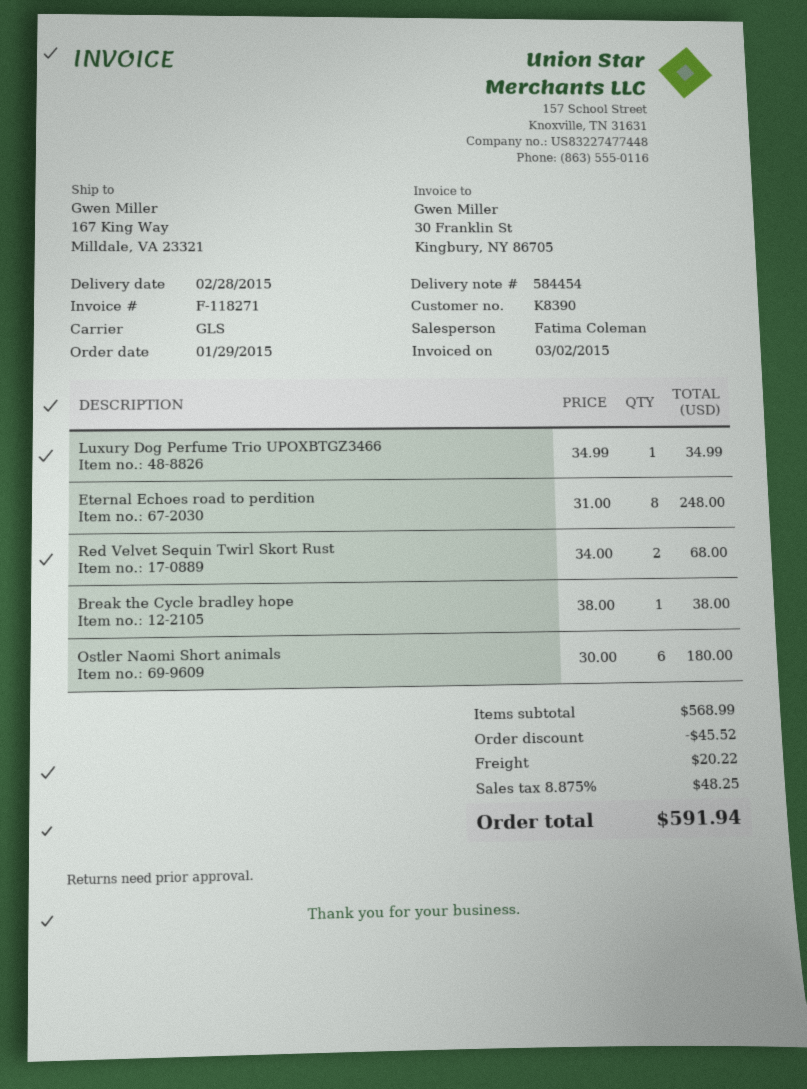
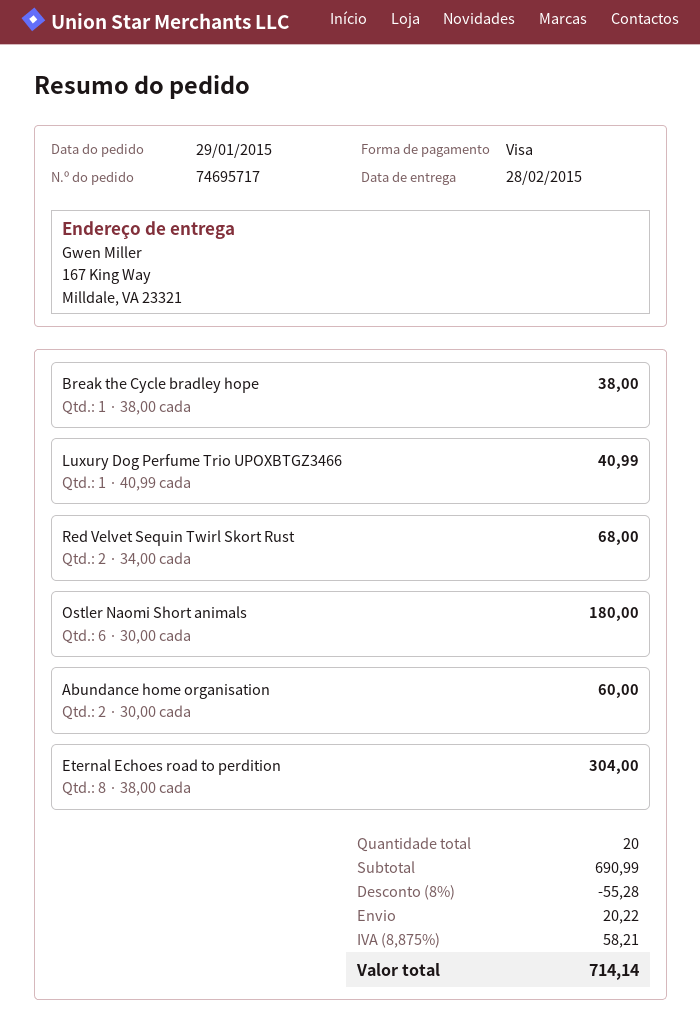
Luxury Dog Perfume Trio UPOXBTGZ3466: 1 x 34.99 = 34.99 -> 1 x 40.99 = 40.99
Eternal Echoes road to perdition: 8 x 31.00 = 248.00 -> 8 x 38.00 = 304.00
Abundance home organisation: none -> 2 x 30.00 = 60.00
subtotal: 568.99 -> 690.99
discount: 45.52 -> 55.28
tax: 8.875% = 48.25 -> 8.875% = 58.21
total: 591.94 -> 714.14

